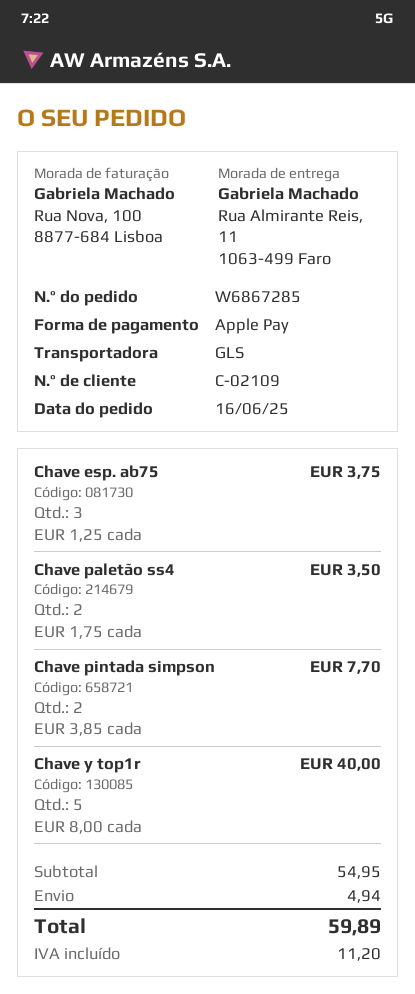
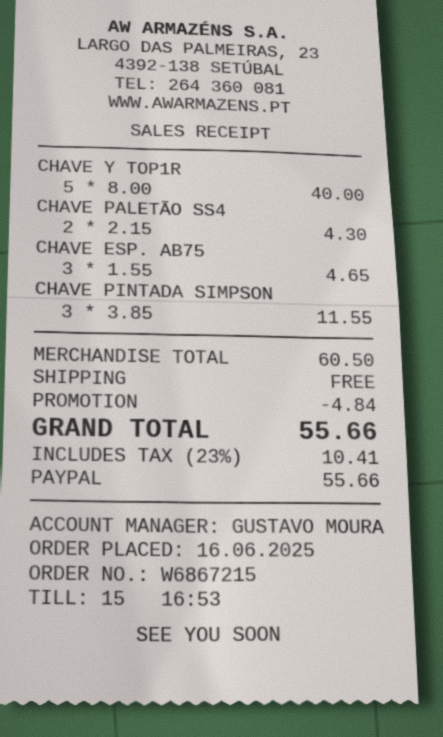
order number: W6867285 -> W6867215
payment method: Apple Pay -> PayPal
Chave esp. ab75: 3 x 1.25 = 3.75 -> 3 x 1.55 = 4.65
Chave paletão ss4: 2 x 1.75 = 3.50 -> 2 x 2.15 = 4.30
Chave pintada simpson: 2 x 3.85 = 7.70 -> 3 x 3.85 = 11.55
subtotal: 54.95 -> 60.50
discount: none -> 4.84
shipping: 4.94 -> 0.00
tax: 11.20 -> 10.41
total: 59.89 -> 55.66

